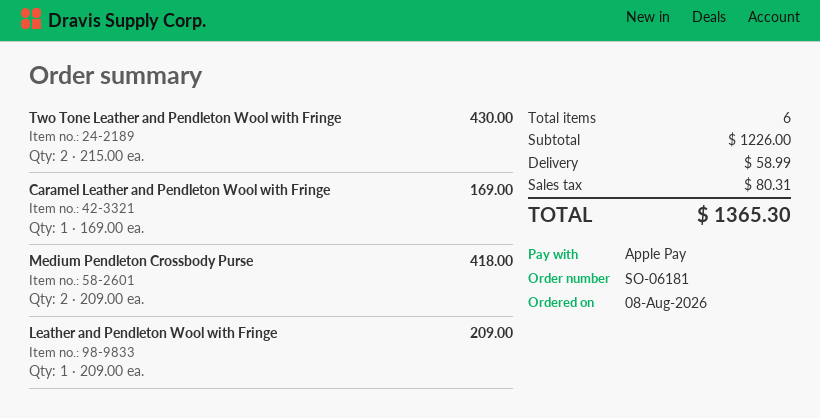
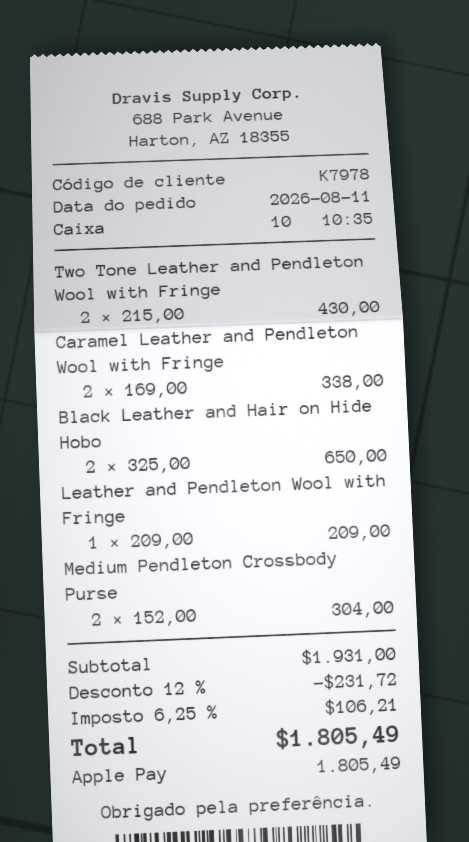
order date: 2026-08-08 -> 2026-08-11
Caramel Leather and Pendleton Wool with Fringe: 1 x 169.00 = 169.00 -> 2 x 169.00 = 338.00
Medium Pendleton Crossbody Purse: 2 x 209.00 = 418.00 -> 2 x 152.00 = 304.00
Black Leather and Hair on Hide Hobo: none -> 2 x 325.00 = 650.00
subtotal: 1226.00 -> 1931.00
discount: none -> 12% = 231.72
shipping: 58.99 -> none
tax: 80.31 -> 106.21
total: 1365.30 -> 1805.49

